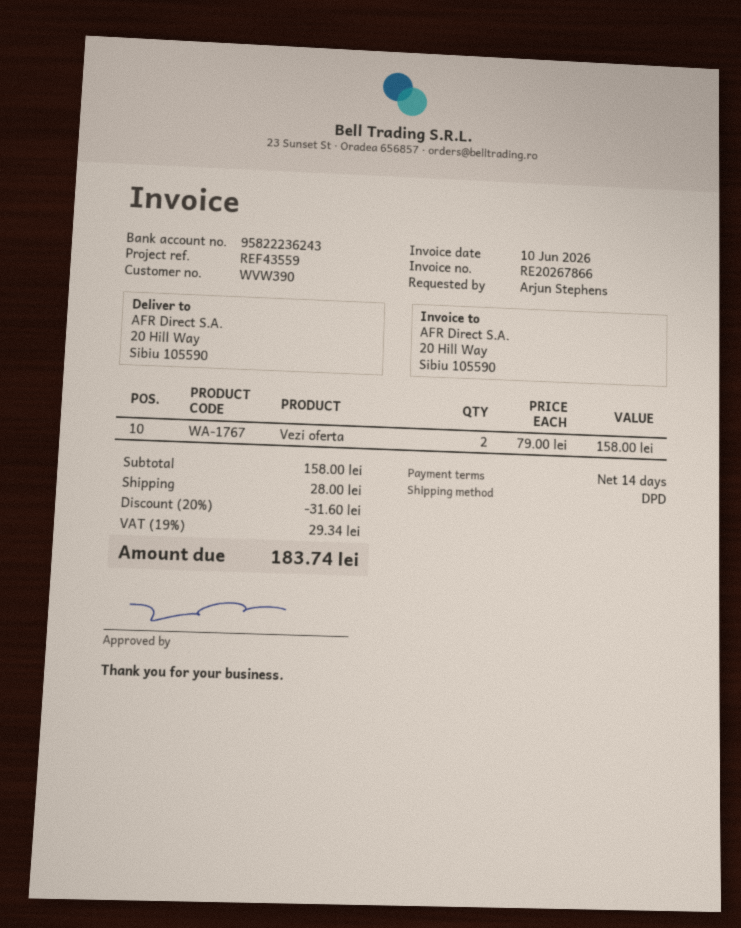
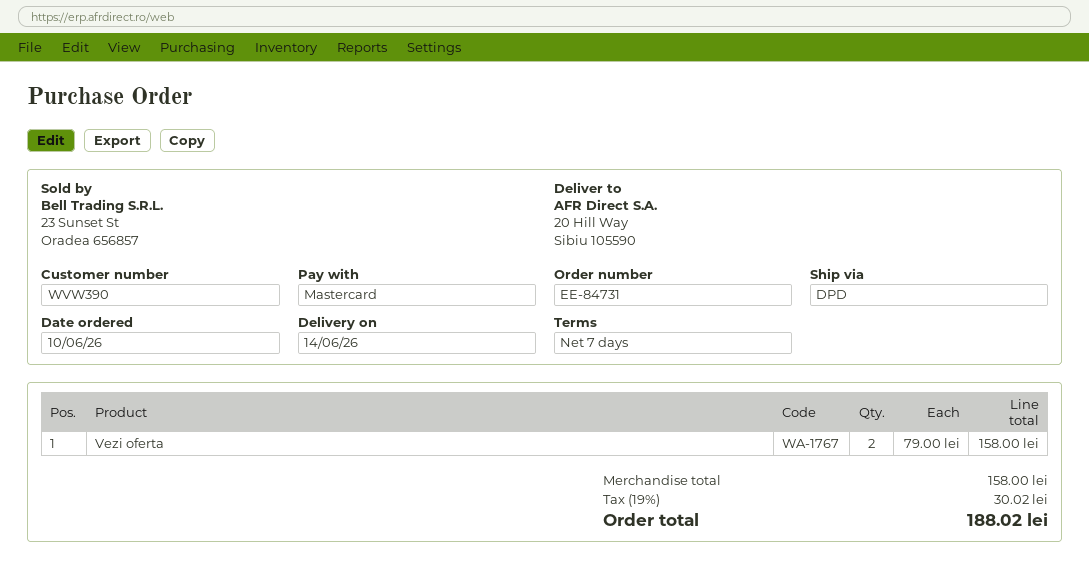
payment terms: 14 days -> 7 days
discount: 20% = 31.60 -> none
shipping: 28.00 -> none
tax: 19% = 29.34 -> 19% = 30.02
total: 183.74 -> 188.02

